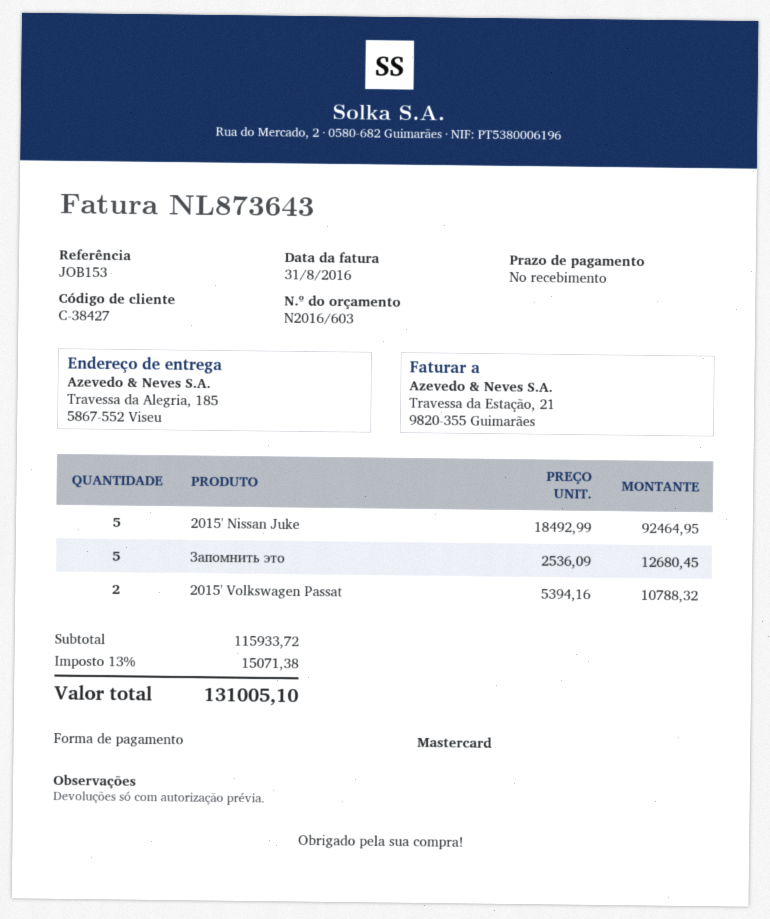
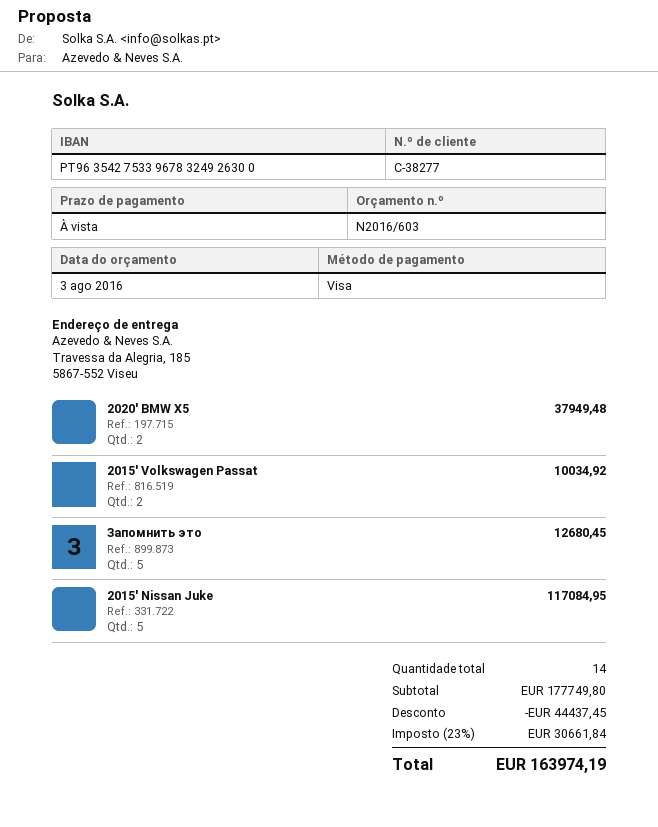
customer number: C-38427 -> C-38277
payment method: Mastercard -> Visa
2015' Nissan Juke: 5 for 92464.95 -> 5 for 117084.95
2015' Volkswagen Passat: 2 for 10788.32 -> 2 for 10034.92
2020' BMW X5: none -> 2 for 37949.48
subtotal: 115933.72 -> 177749.80
discount: none -> 44437.45
tax: 13% = 15071.38 -> 23% = 30661.84
total: 131005.10 -> 163974.19

